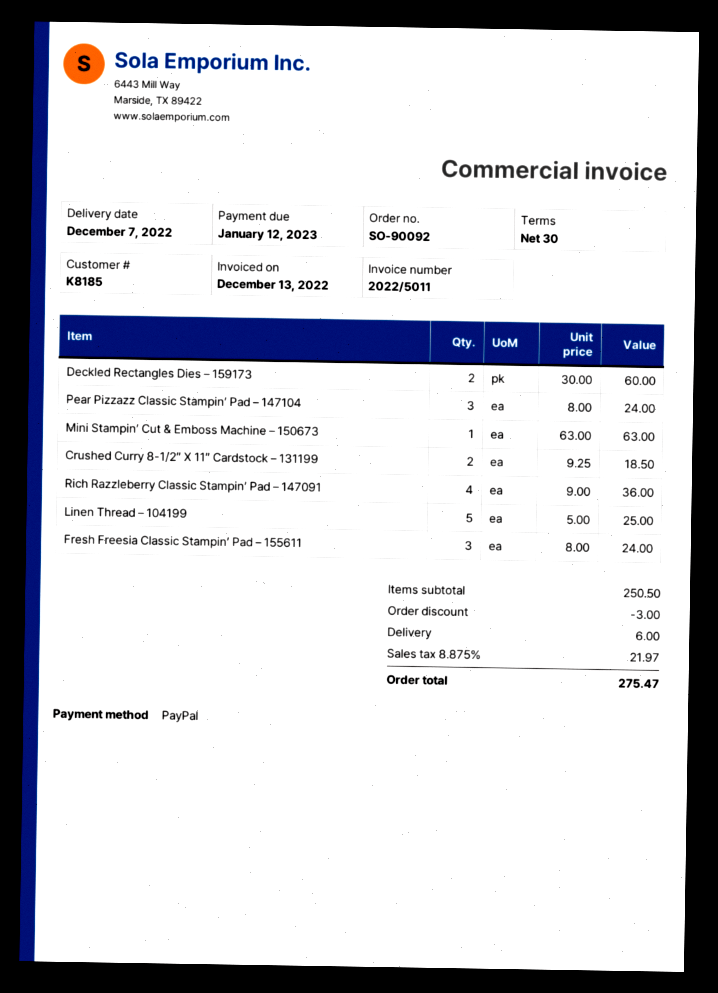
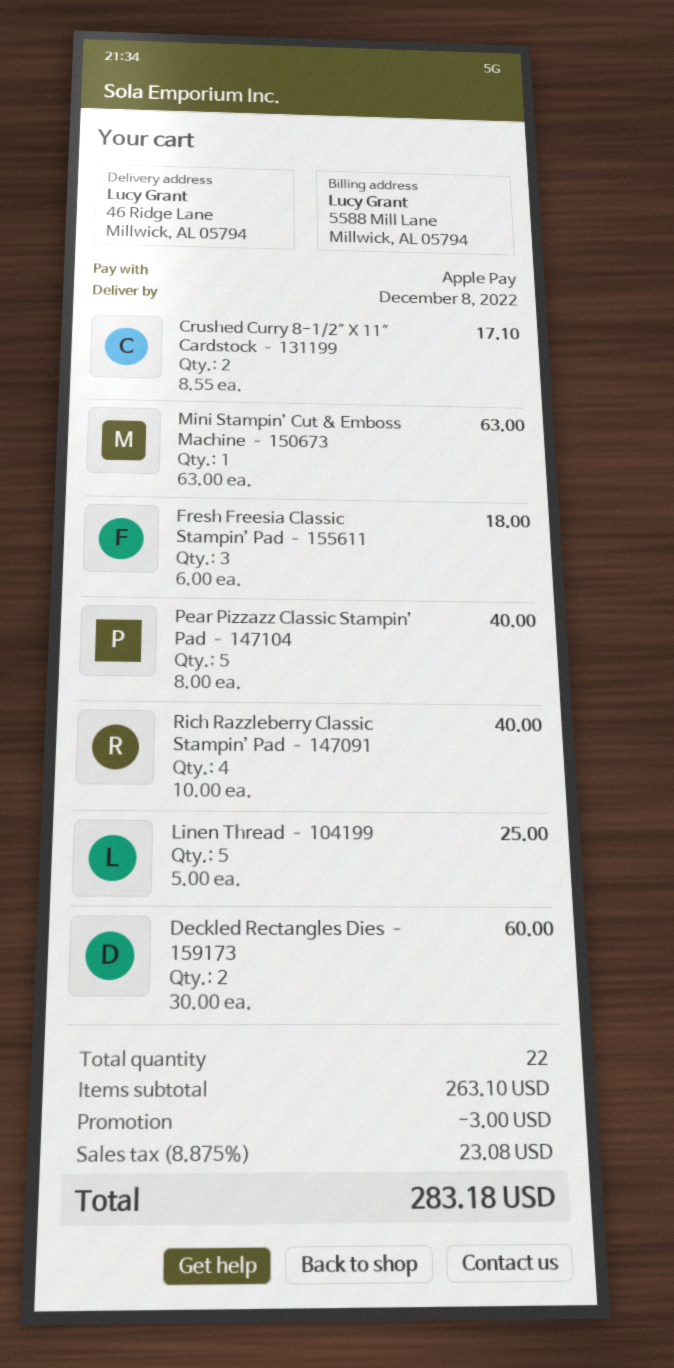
delivery date: 2022-12-07 -> 2022-12-08
payment method: PayPal -> Apple Pay
Pear Pizzazz Classic Stampin’ Pad – 147104: 3 x 8.00 = 24.00 -> 5 x 8.00 = 40.00
Crushed Curry 8-1/2″ X 11″ Cardstock – 131199: 2 x 9.25 = 18.50 -> 2 x 8.55 = 17.10
Rich Razzleberry Classic Stampin’ Pad – 147091: 4 x 9.00 = 36.00 -> 4 x 10.00 = 40.00
Fresh Freesia Classic Stampin’ Pad – 155611: 3 x 8.00 = 24.00 -> 3 x 6.00 = 18.00
subtotal: 250.50 -> 263.10
shipping: 6.00 -> none
tax: 8.875% = 21.97 -> 8.875% = 23.08
total: 275.47 -> 283.18

